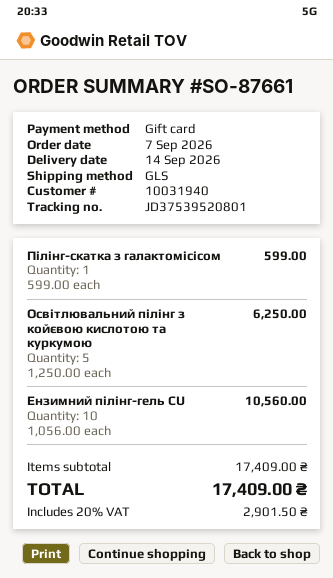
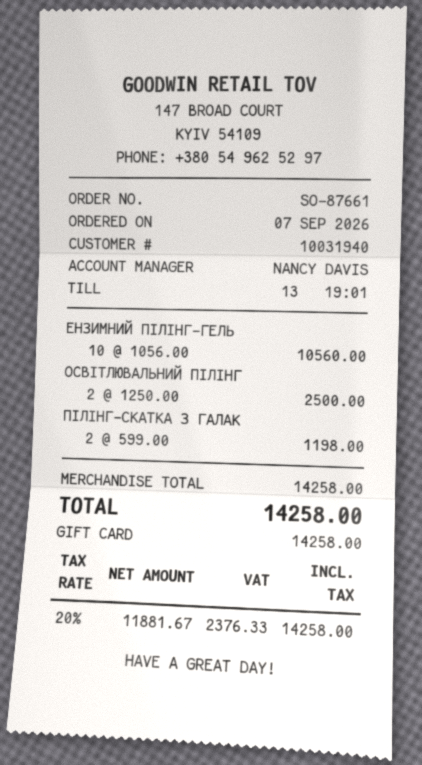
Пілінг-скатка з галактомісісом: 1 x 599.00 = 599.00 -> 2 x 599.00 = 1198.00
Освітлювальний пілінг з койєвою кислотою та куркумою: 5 x 1250.00 = 6250.00 -> 2 x 1250.00 = 2500.00
subtotal: 17409.00 -> 14258.00
tax: 20% = 2901.50 -> 20% = 2376.33
total: 17409.00 -> 14258.00

